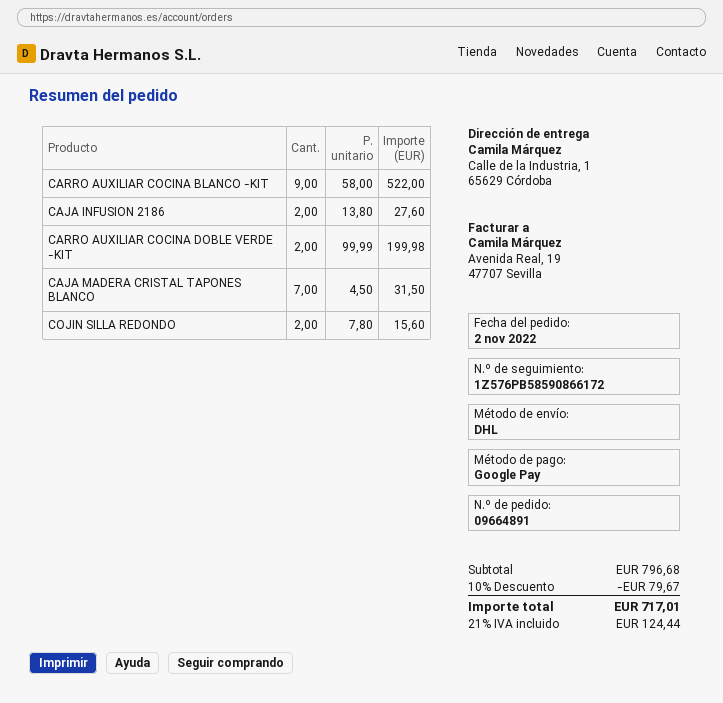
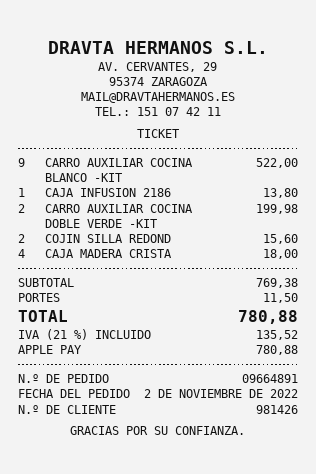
payment method: Google Pay -> Apple Pay
CAJA INFUSION 2186: 2 for 27.60 -> 1 for 13.80
CAJA MADERA CRISTAL TAPONES BLANCO: 7 for 31.50 -> 4 for 18.00
subtotal: 796.68 -> 769.38
discount: 10% = 79.67 -> none
shipping: none -> 11.50
tax: 21% = 124.44 -> 21% = 135.52
total: 717.01 -> 780.88

